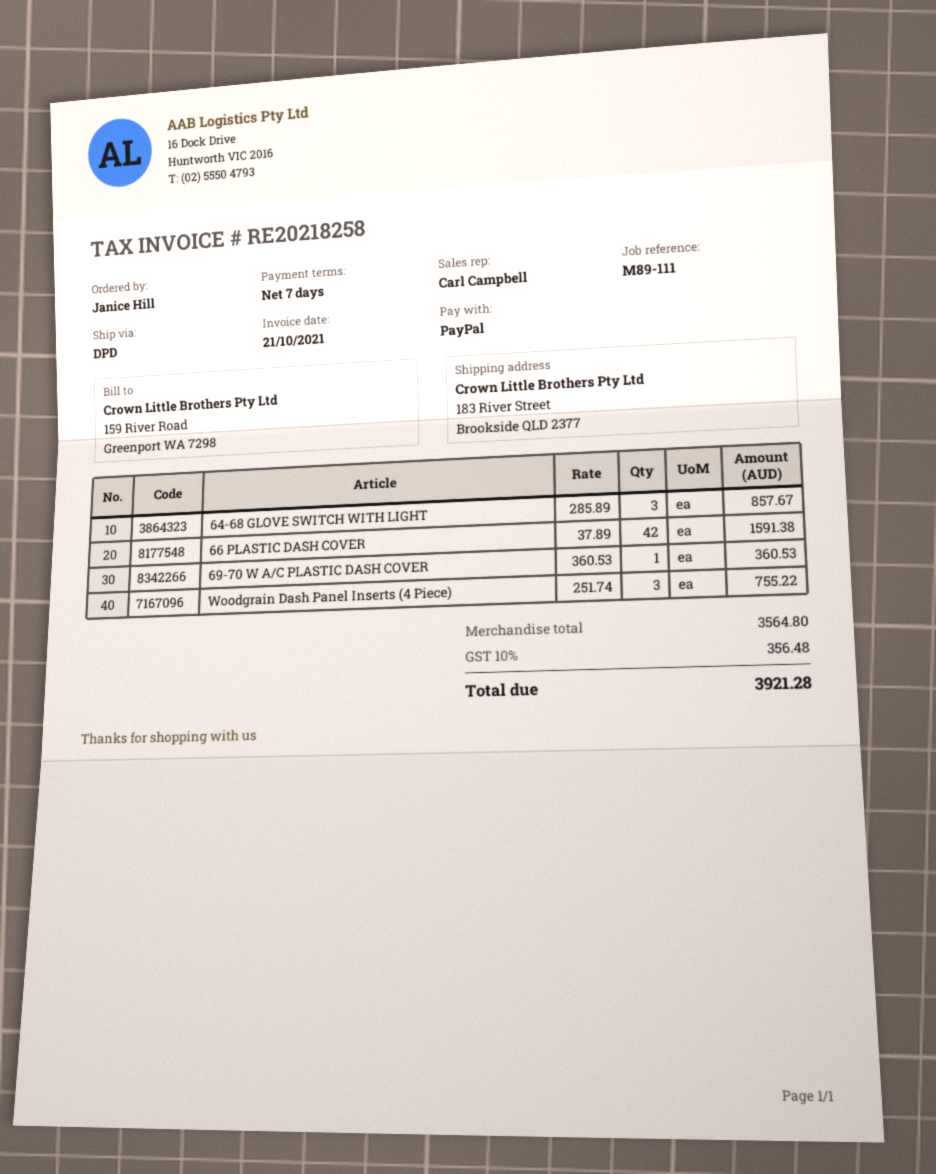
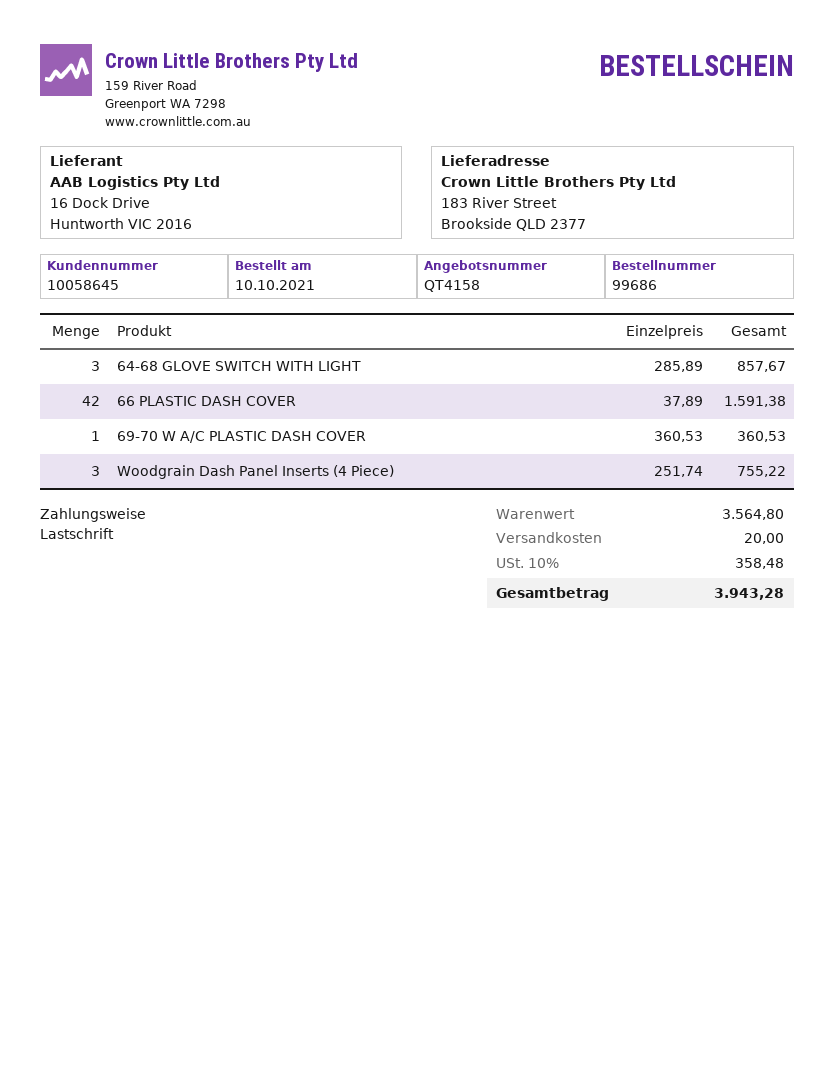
payment method: PayPal -> direct debit
shipping: none -> 20.00
tax: 10% = 356.48 -> 10% = 358.48
total: 3921.28 -> 3943.28

